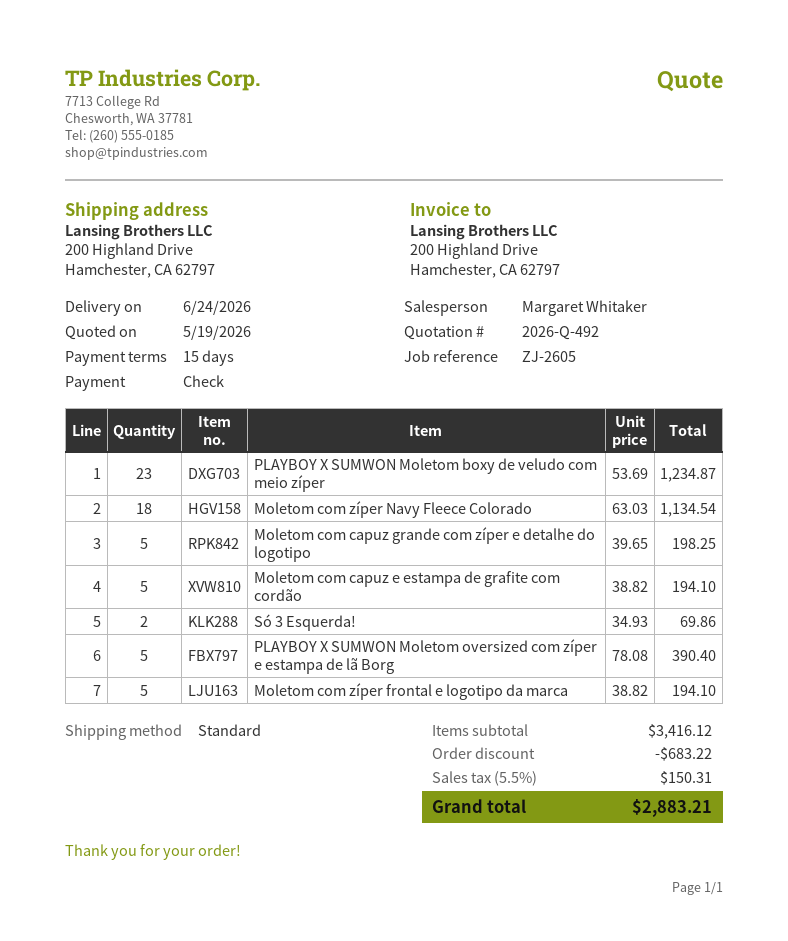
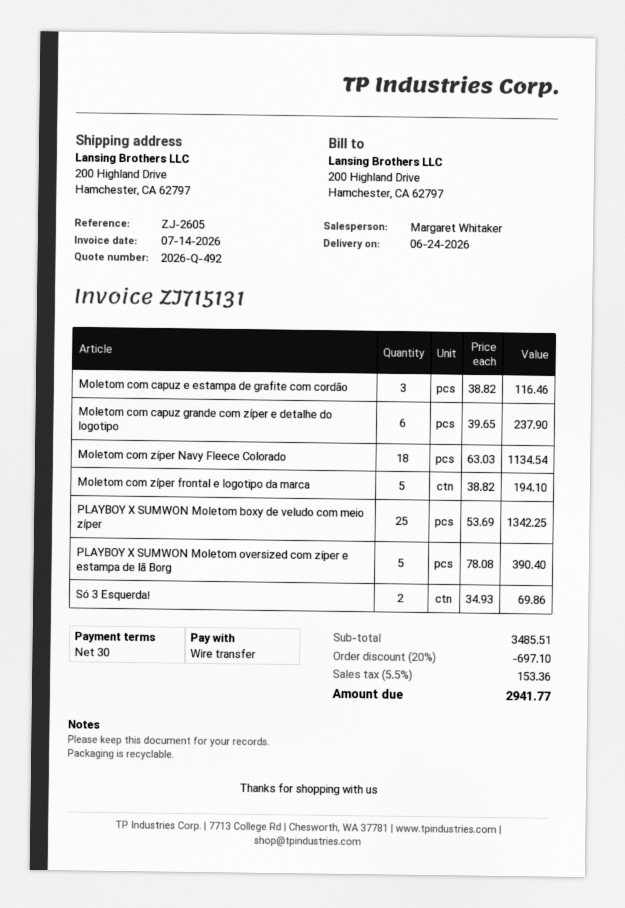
payment terms: 15 days -> 30 days
payment method: cheque -> bank transfer
PLAYBOY X SUMWON Moletom boxy de veludo com meio zíper: 23 x 53.69 = 1234.87 -> 25 x 53.69 = 1342.25
Moletom com capuz grande com zíper e detalhe do logotipo: 5 x 39.65 = 198.25 -> 6 x 39.65 = 237.90
Moletom com capuz e estampa de grafite com cordão: 5 x 38.82 = 194.10 -> 3 x 38.82 = 116.46
subtotal: 3416.12 -> 3485.51
discount: 683.22 -> 697.10
tax: 5.5% = 150.31 -> 5.5% = 153.36
total: 2883.21 -> 2941.77

